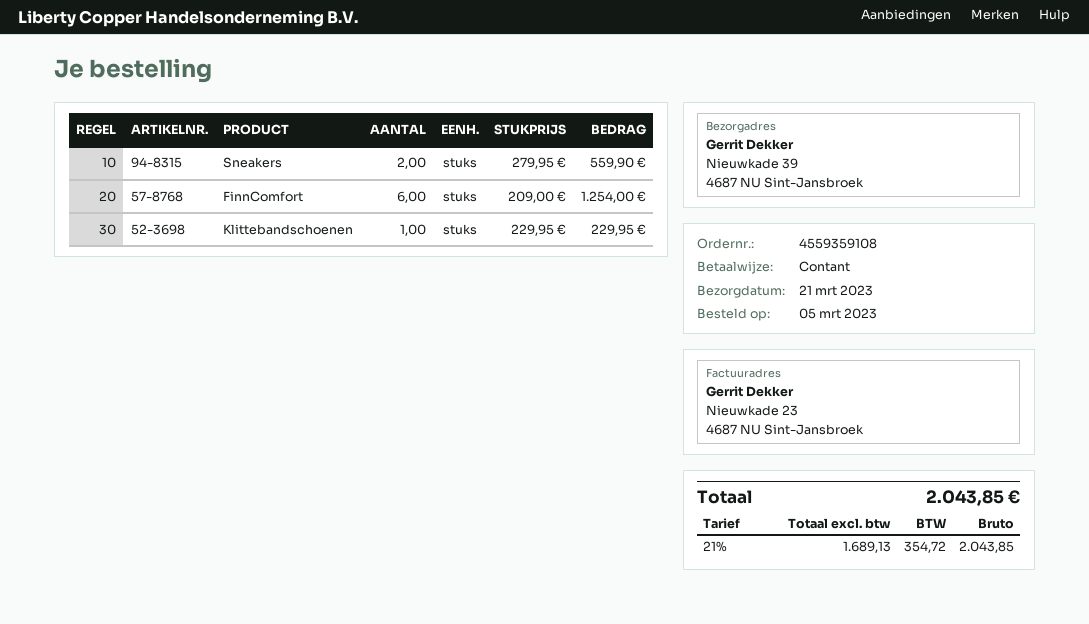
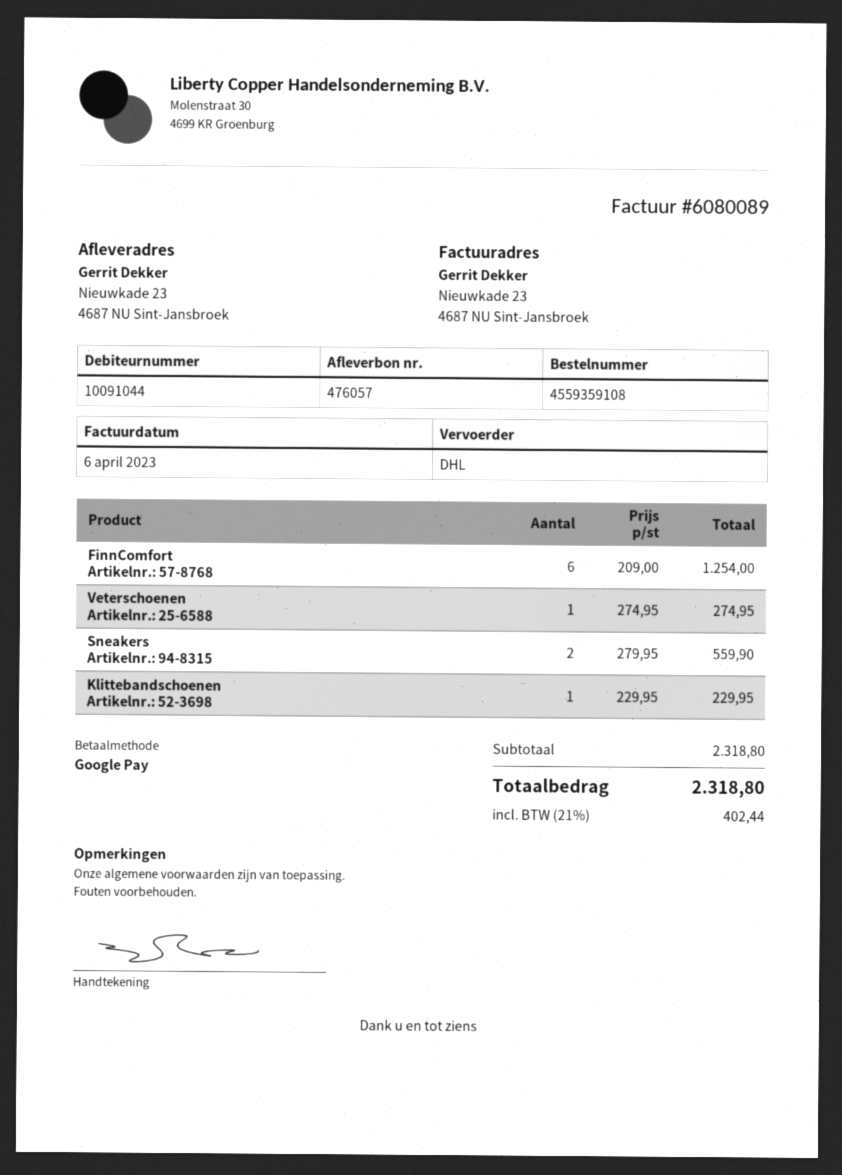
payment method: cash -> Google Pay
ship to: Nieuwkade 39, 4687 NU Sint-Jansbroek -> Nieuwkade 23, 4687 NU Sint-Jansbroek
Veterschoenen: none -> 1 x 274.95 = 274.95
tax: 21% = 354.72 -> 21% = 402.44
total: 2043.85 -> 2318.80

